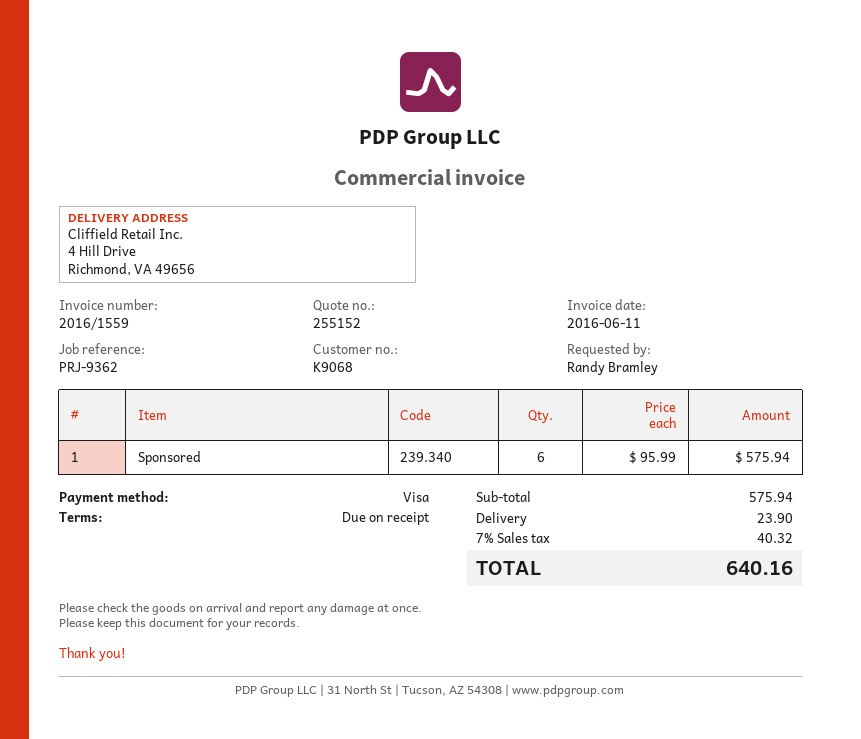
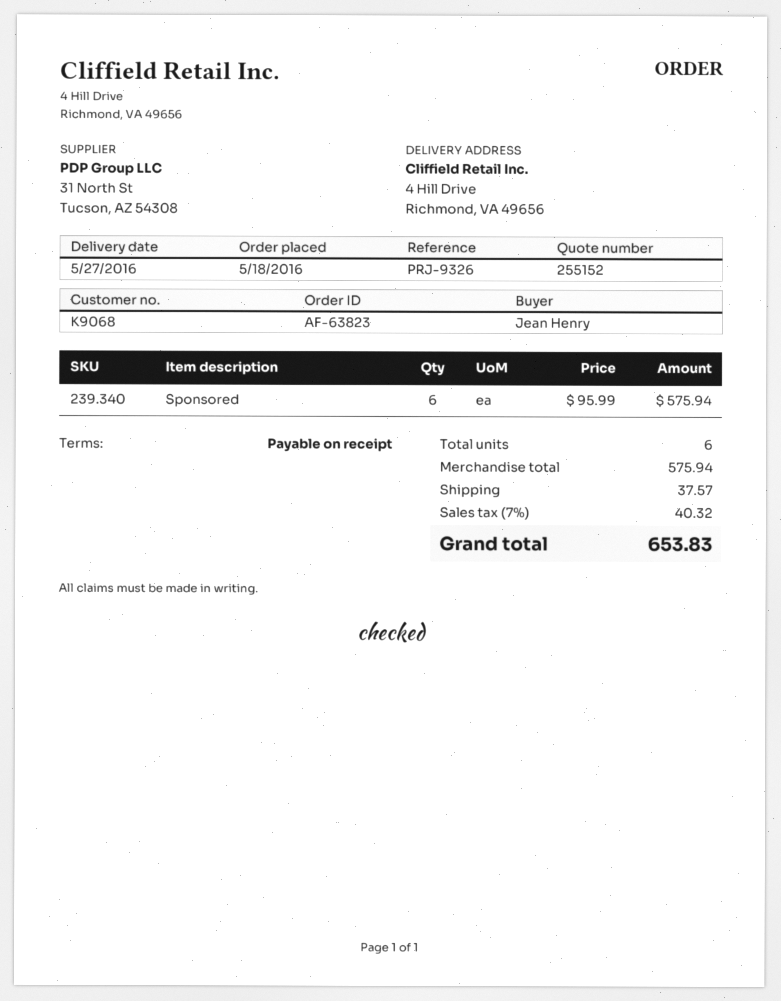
reference: PRJ-9362 -> PRJ-9326
ordered by: Randy Bramley -> Jean Henry
shipping: 23.90 -> 37.57
total: 640.16 -> 653.83

